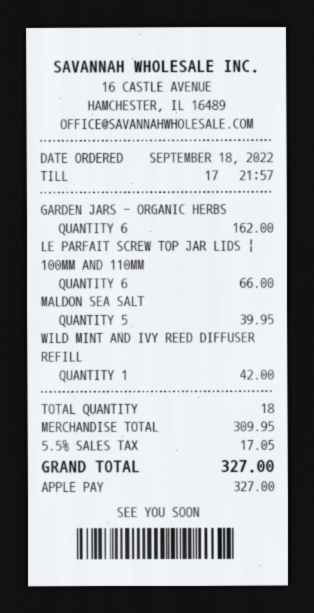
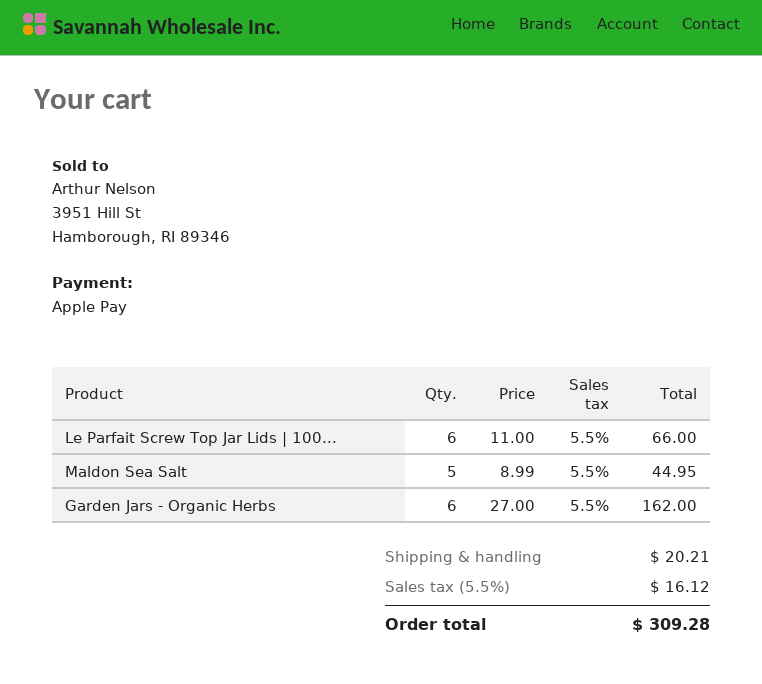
MALDON SEA SALT: 5 for 39.95 -> 5 for 44.95
WILD MINT AND IVY REED DIFFUSER REFILL: 1 for 42.00 -> none
shipping: none -> 20.21
tax: 5.5% = 17.05 -> 5.5% = 16.12
total: 327.00 -> 309.28

